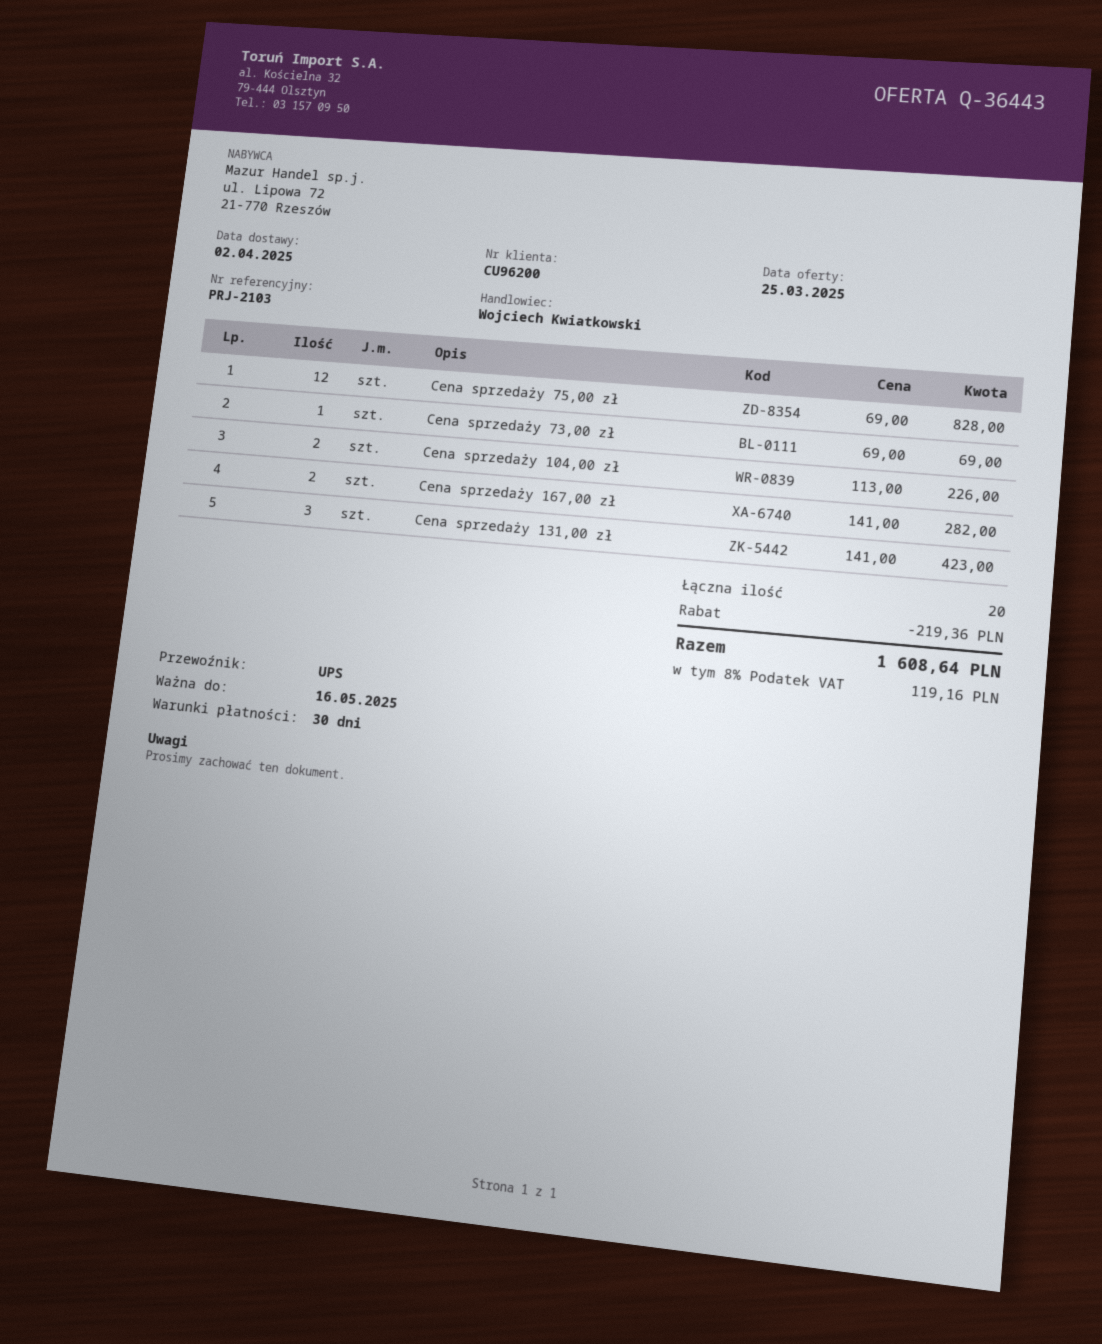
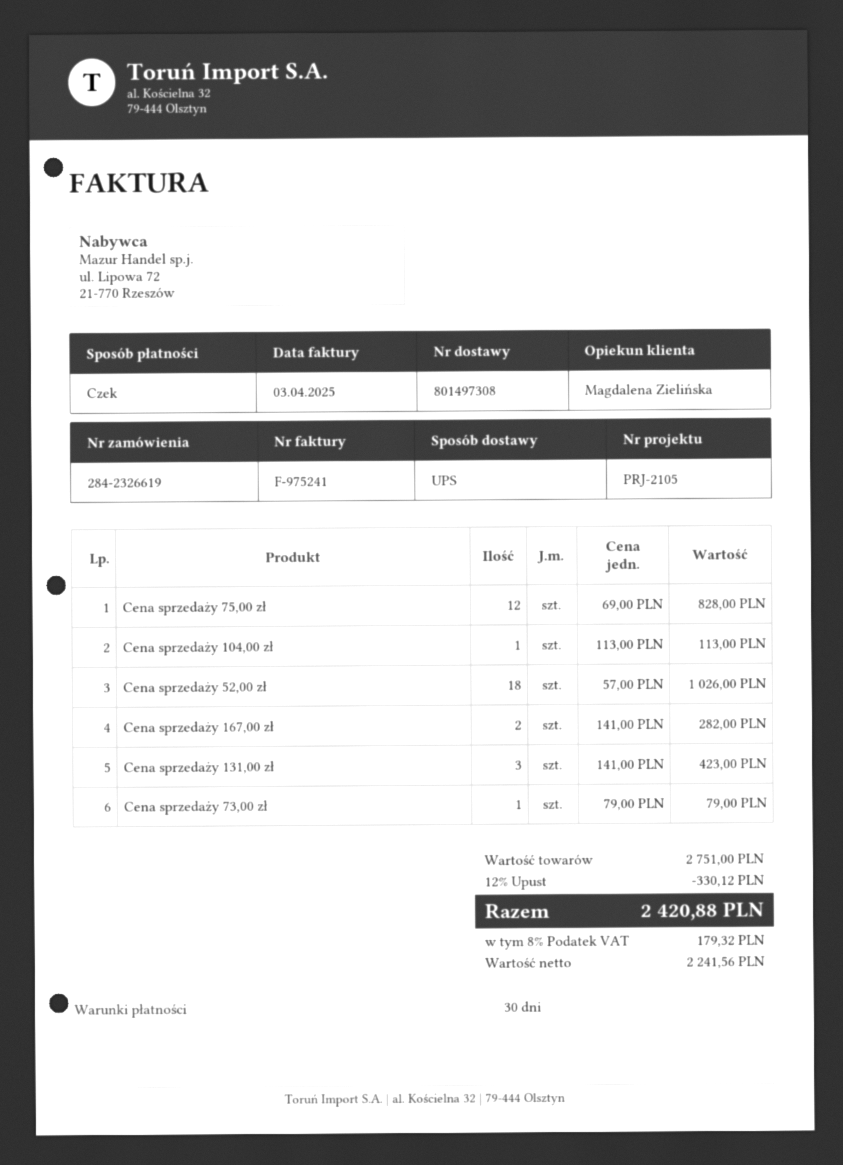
reference: PRJ-2103 -> PRJ-2105
sales rep: Wojciech Kwiatkowski -> Magdalena Zielińska
Cena sprzedaży 73,00 zł: 1 x 69.00 = 69.00 -> 1 x 79.00 = 79.00
Cena sprzedaży 104,00 zł: 2 x 113.00 = 226.00 -> 1 x 113.00 = 113.00
Cena sprzedaży 52,00 zł: none -> 18 x 57.00 = 1026.00
discount: 219.36 -> 330.12
tax: 8% = 119.16 -> 8% = 179.32
total: 1608.64 -> 2420.88

